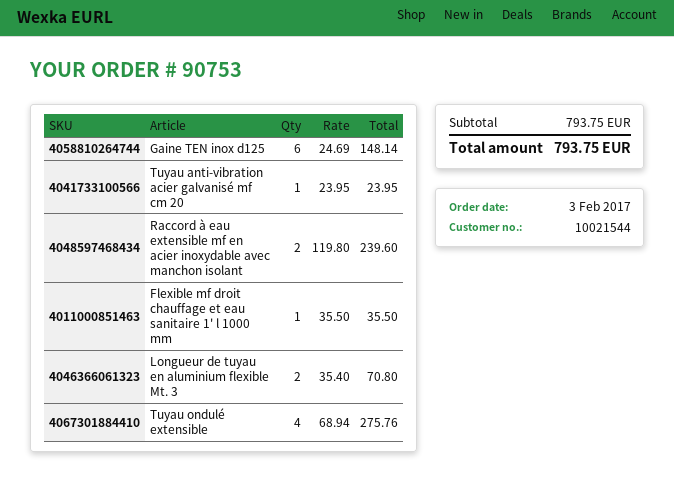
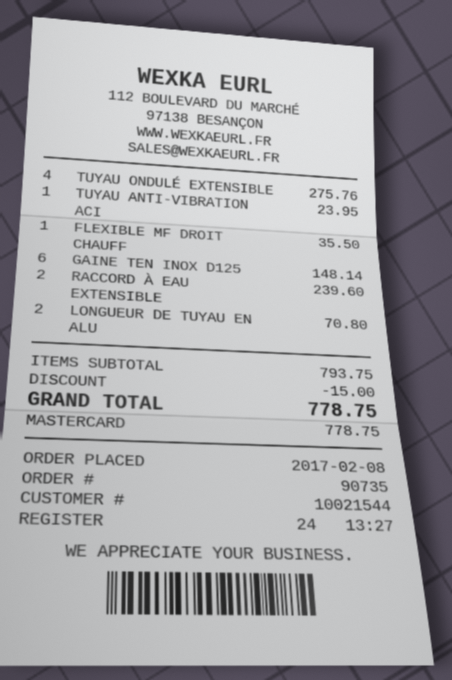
order number: 90753 -> 90735
order date: 2017-02-03 -> 2017-02-08
discount: none -> 15.00
total: 793.75 -> 778.75

